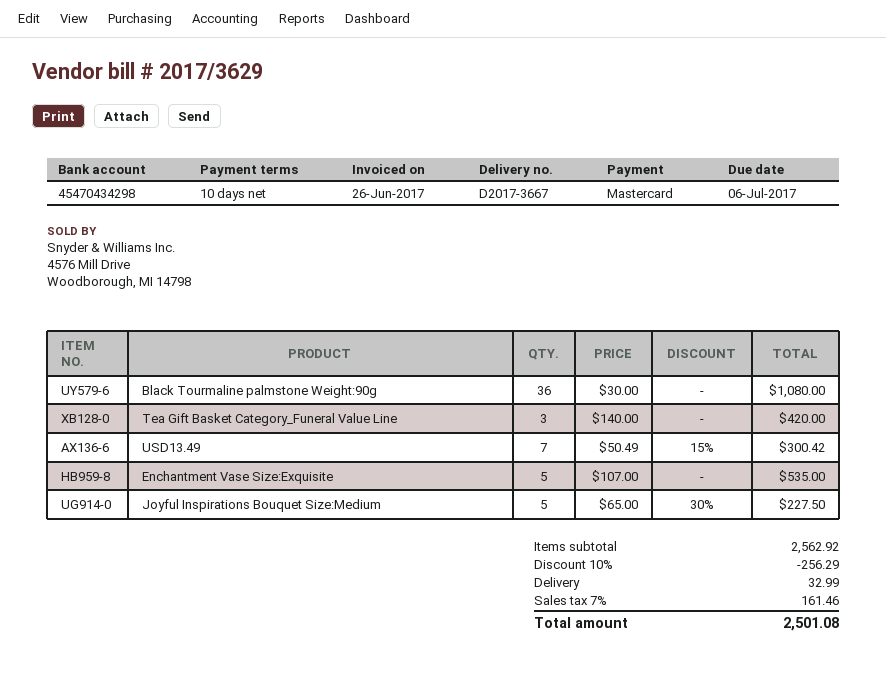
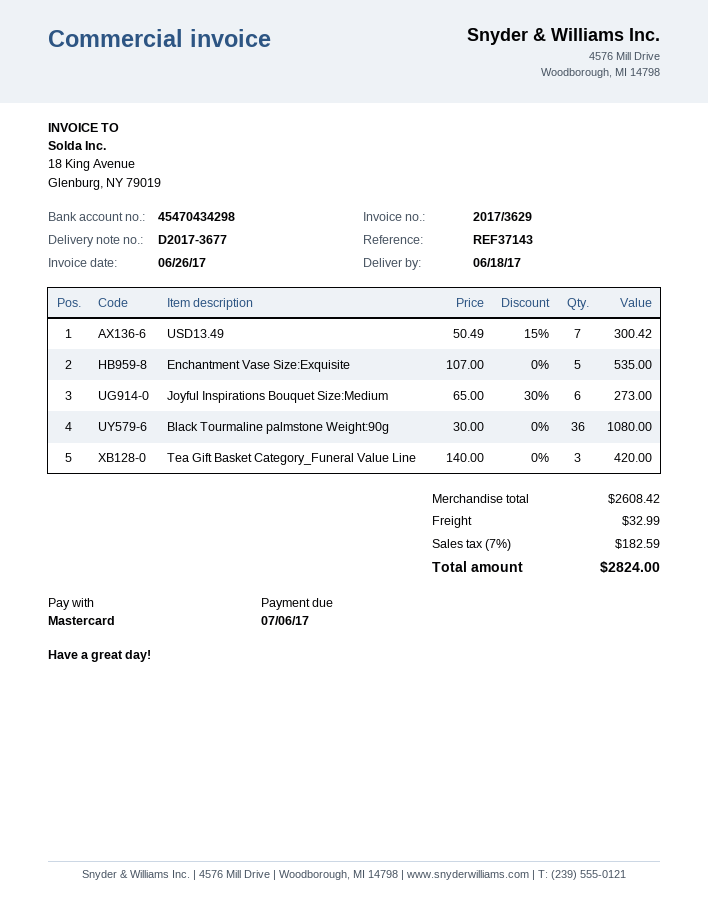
delivery note number: D2017-3667 -> D2017-3677
Joyful Inspirations Bouquet Size:Medium: 5 x 65.00 - 30% = 227.50 -> 6 x 65.00 - 30% = 273.00
subtotal: 2562.92 -> 2608.42
discount: 10% = 256.29 -> none
tax: 7% = 161.46 -> 7% = 182.59
total: 2501.08 -> 2824.00

